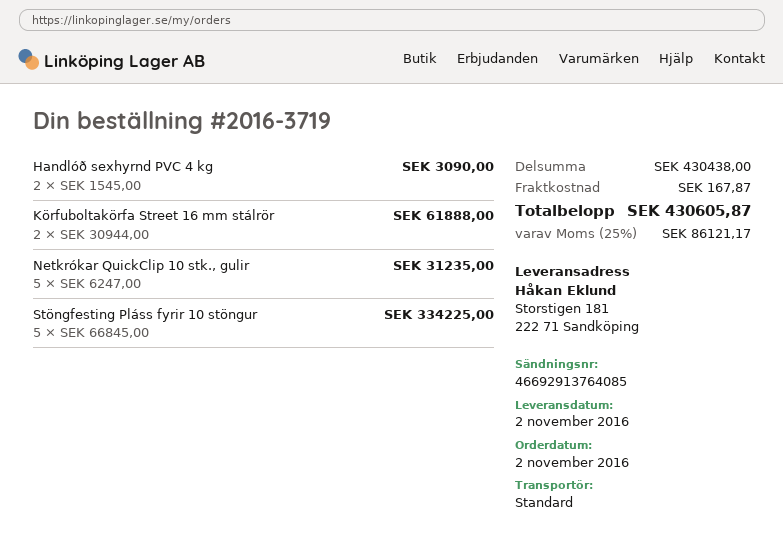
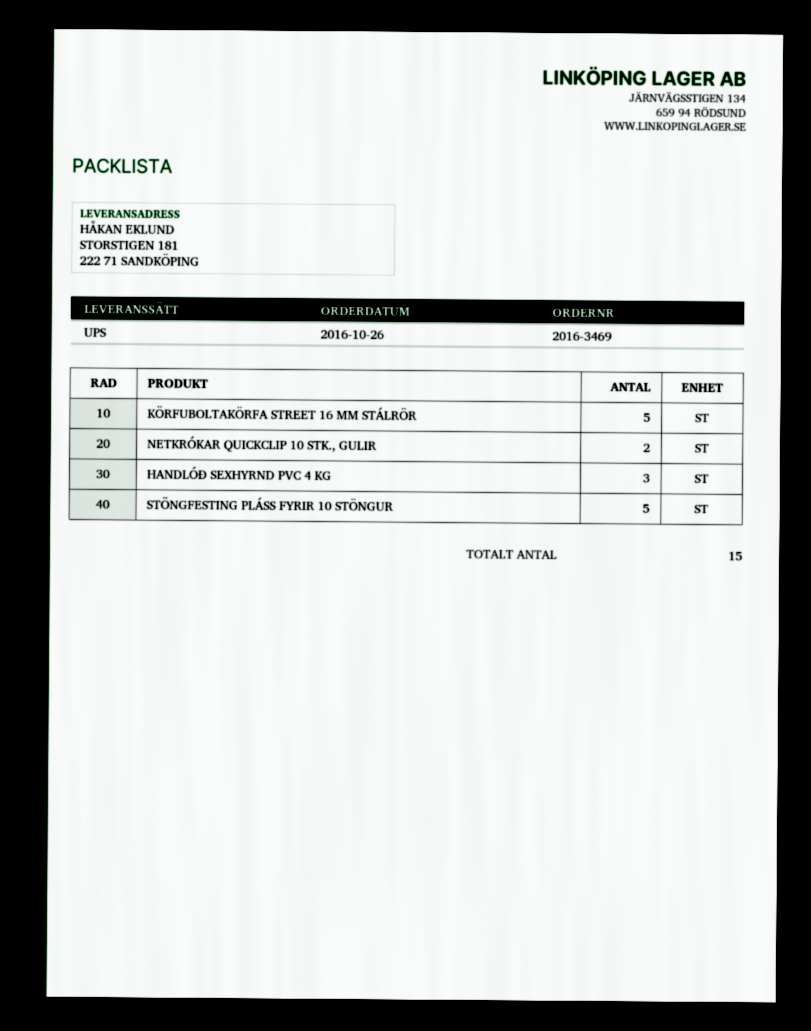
order number: 2016-3719 -> 2016-3469
order date: 2016-11-02 -> 2016-10-26
shipping method: standard -> UPS
Handlóð sexhyrnd PVC 4 kg: 2 -> 3
Körfuboltakörfa Street 16 mm stálrör: 2 -> 5
Netkrókar QuickClip 10 stk., gulir: 5 -> 2

